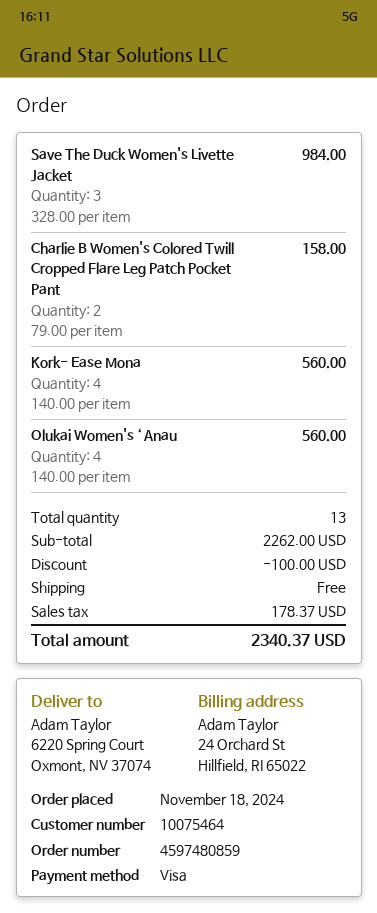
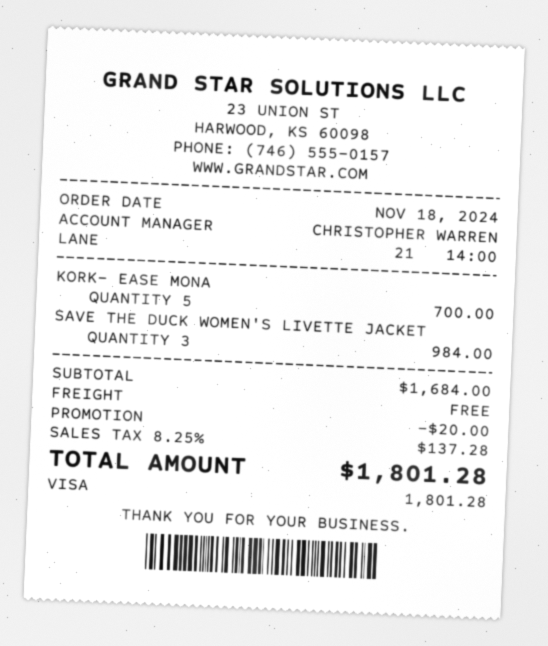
Charlie B Women's Colored Twill Cropped Flare Leg Patch Pocket Pant: 2 for 158.00 -> none
Kork- Ease Mona: 4 for 560.00 -> 5 for 700.00
Olukai Women's ‘ Anau: 4 for 560.00 -> none
subtotal: 2262.00 -> 1684.00
discount: 100.00 -> 20.00
tax: 178.37 -> 137.28
total: 2340.37 -> 1801.28

